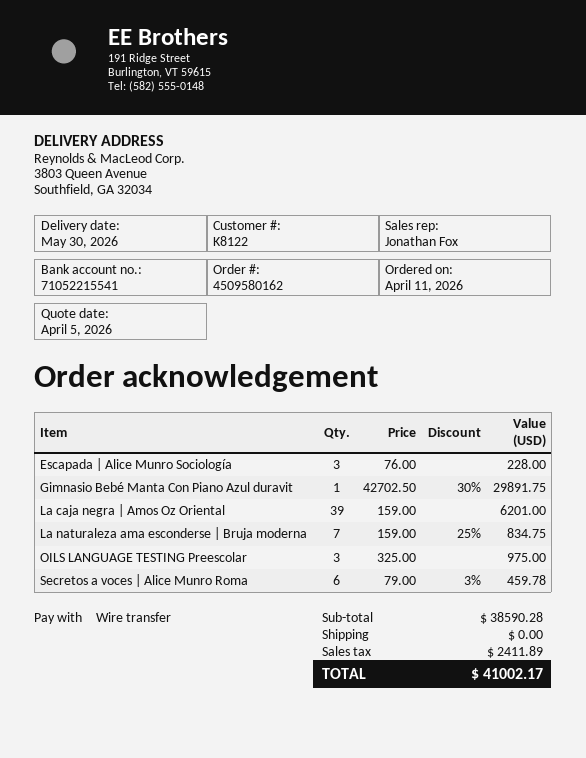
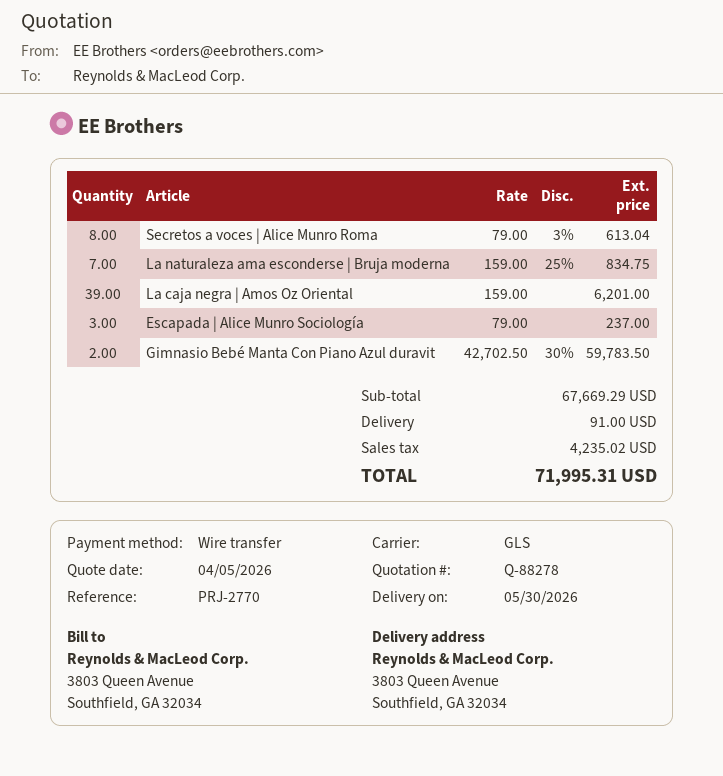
Escapada | Alice Munro Sociología: 3 x 76.00 = 228.00 -> 3 x 79.00 = 237.00
Gimnasio Bebé Manta Con Piano Azul duravit: 1 x 42702.50 - 30% = 29891.75 -> 2 x 42702.50 - 30% = 59783.50
OILS LANGUAGE TESTING Preescolar: 3 x 325.00 = 975.00 -> none
Secretos a voces | Alice Munro Roma: 6 x 79.00 - 3% = 459.78 -> 8 x 79.00 - 3% = 613.04
subtotal: 38590.28 -> 67669.29
shipping: 0.00 -> 91.00
tax: 2411.89 -> 4235.02
total: 41002.17 -> 71995.31

